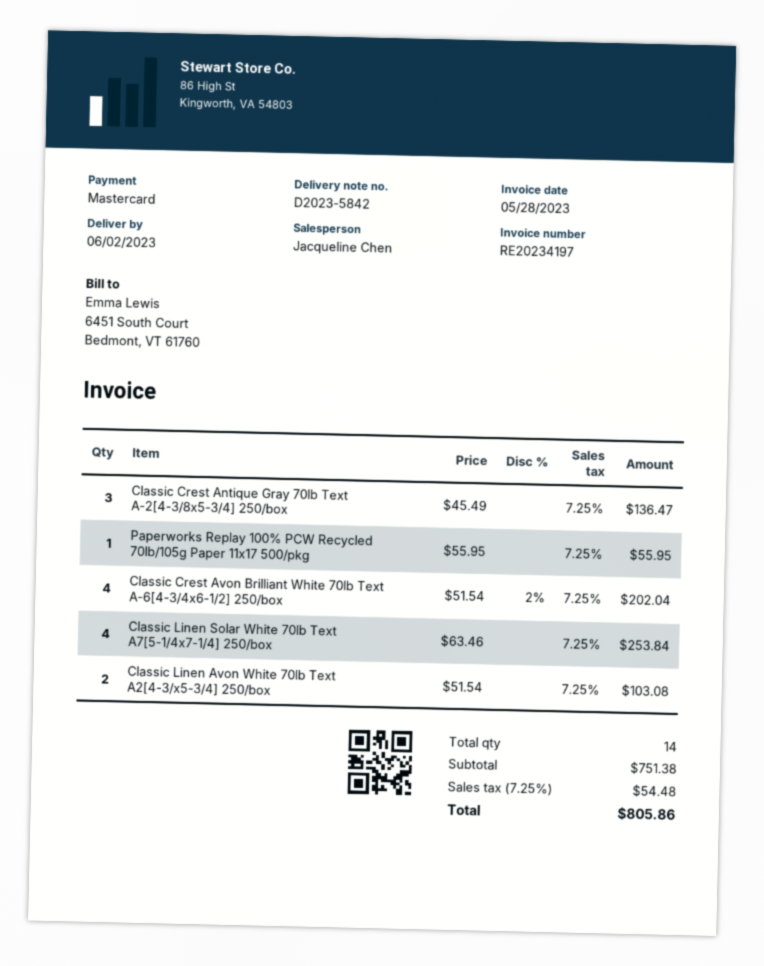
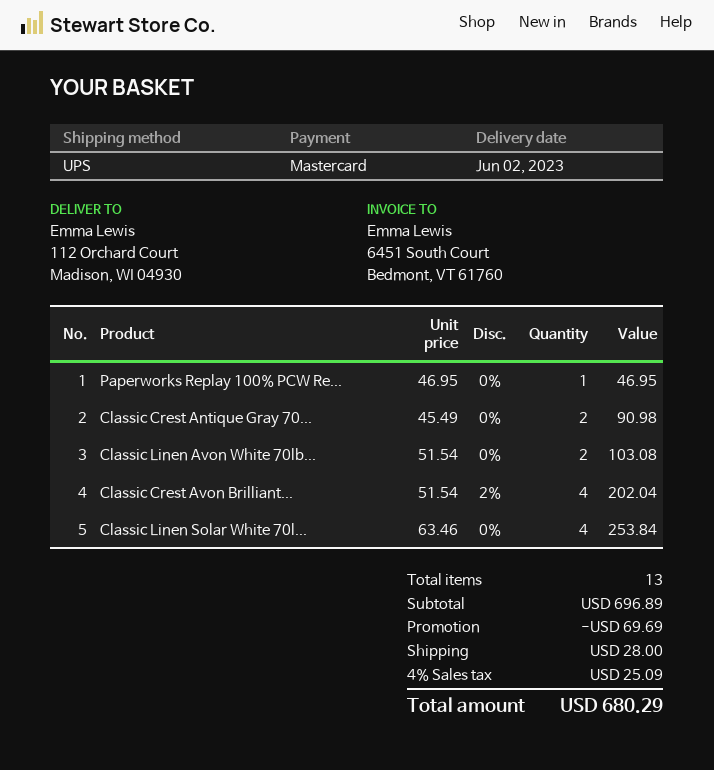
Classic Crest Antique Gray 70lb Text A-2[4-3/8x5-3/4] 250/box: 3 x 45.49 = 136.47 -> 2 x 45.49 = 90.98
Paperworks Replay 100% PCW Recycled 70lb/105g Paper 11x17 500/pkg: 1 x 55.95 = 55.95 -> 1 x 46.95 = 46.95
total quantity: 14 -> 13
subtotal: 751.38 -> 696.89
discount: none -> 69.69
shipping: none -> 28.00
tax: 7.25% = 54.48 -> 4% = 25.09
total: 805.86 -> 680.29

